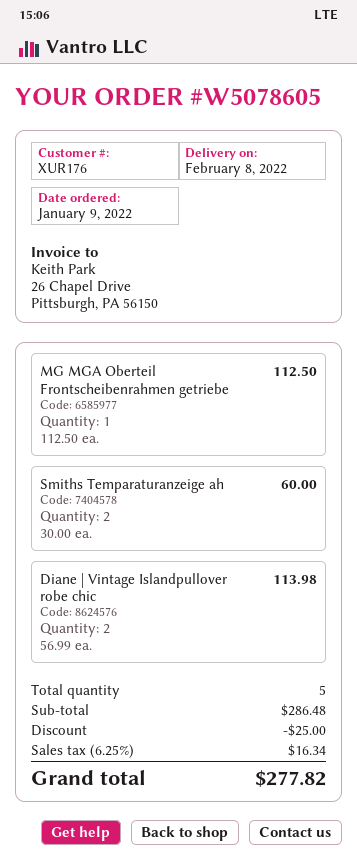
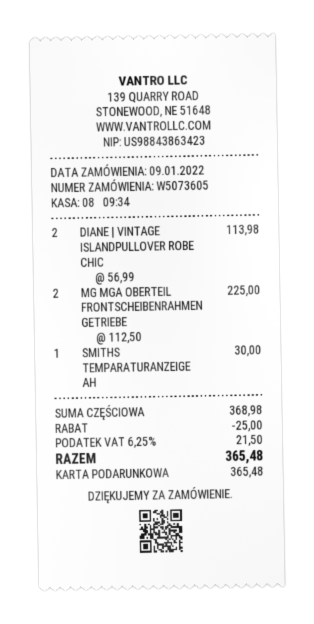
order number: W5078605 -> W5073605
MG MGA Oberteil Frontscheibenrahmen getriebe: 1 x 112.50 = 112.50 -> 2 x 112.50 = 225.00
Smiths Temparaturanzeige ah: 2 x 30.00 = 60.00 -> 1 x 30.00 = 30.00
subtotal: 286.48 -> 368.98
tax: 6.25% = 16.34 -> 6.25% = 21.50
total: 277.82 -> 365.48

